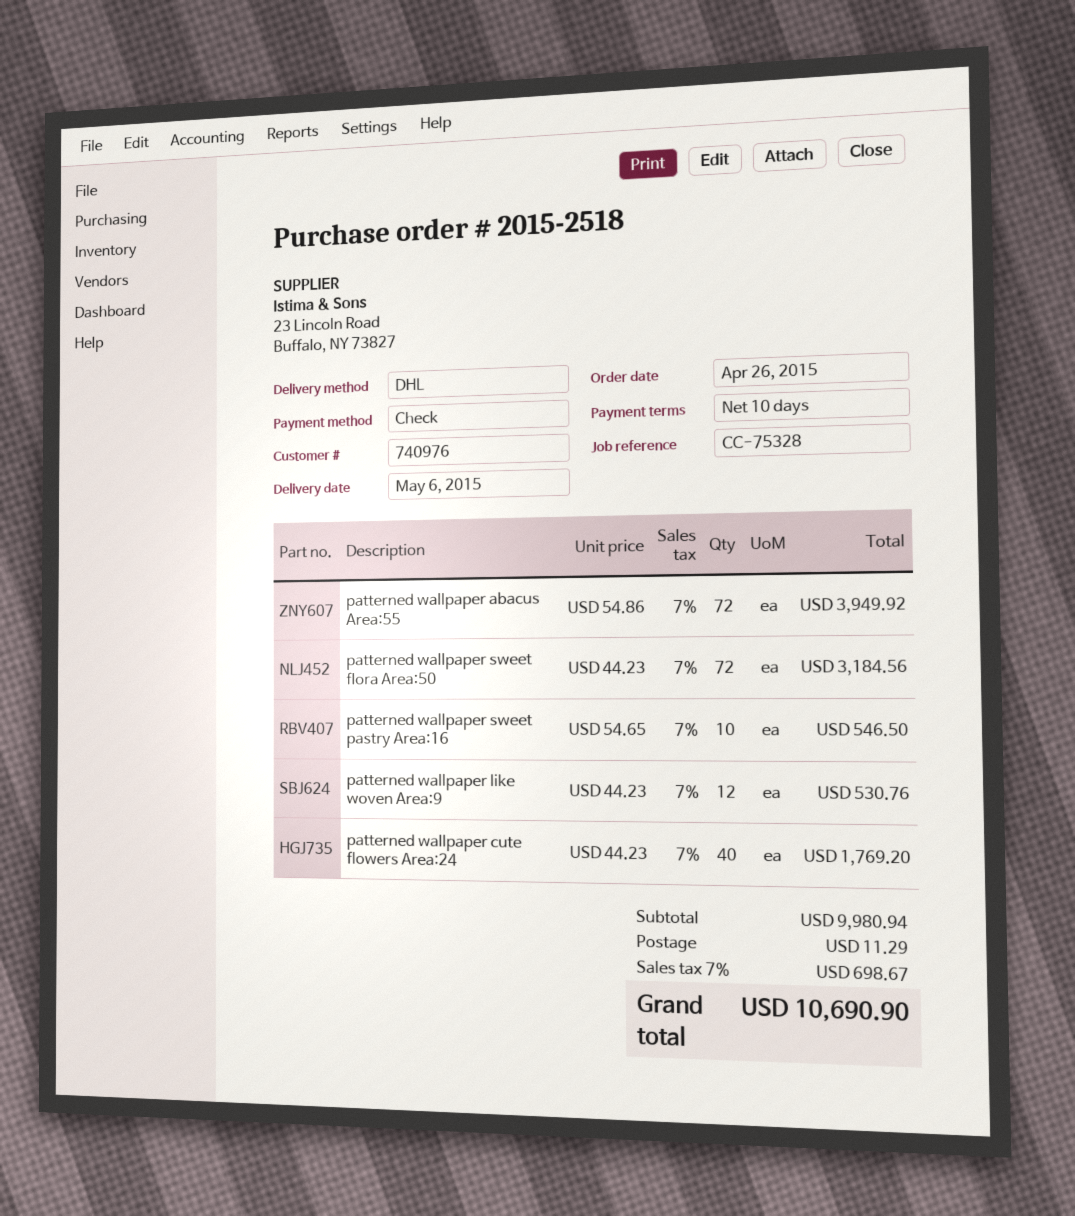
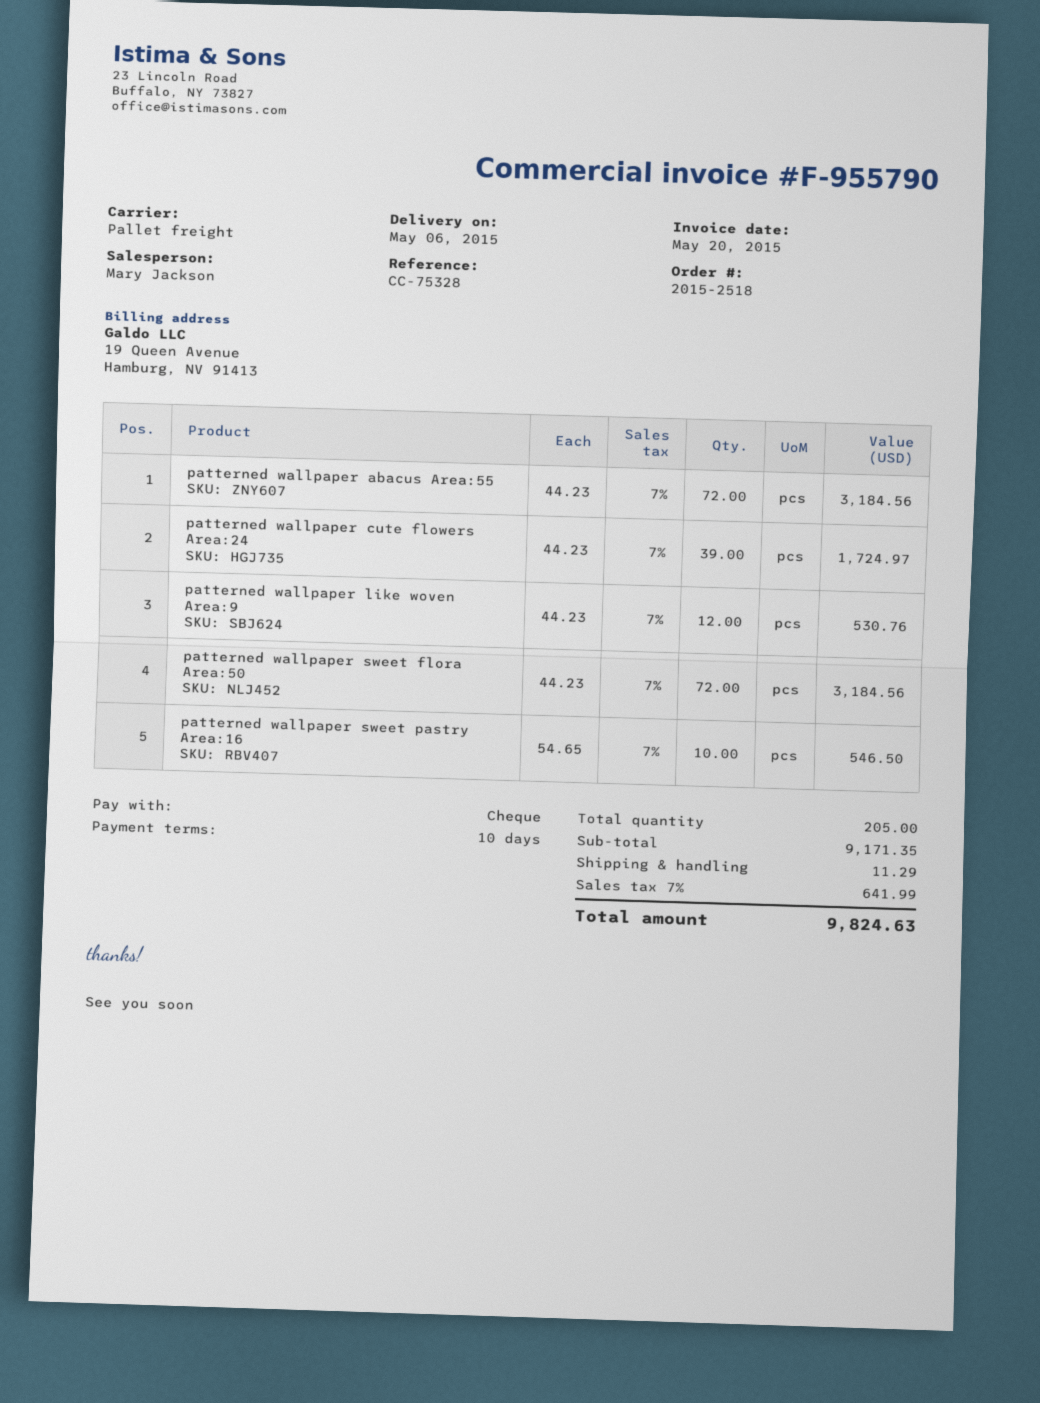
shipping method: DHL -> pallet freight
patterned wallpaper abacus Area:55: 72 x 54.86 = 3949.92 -> 72 x 44.23 = 3184.56
patterned wallpaper cute flowers Area:24: 40 x 44.23 = 1769.20 -> 39 x 44.23 = 1724.97
subtotal: 9980.94 -> 9171.35
tax: 7% = 698.67 -> 7% = 641.99
total: 10690.90 -> 9824.63

